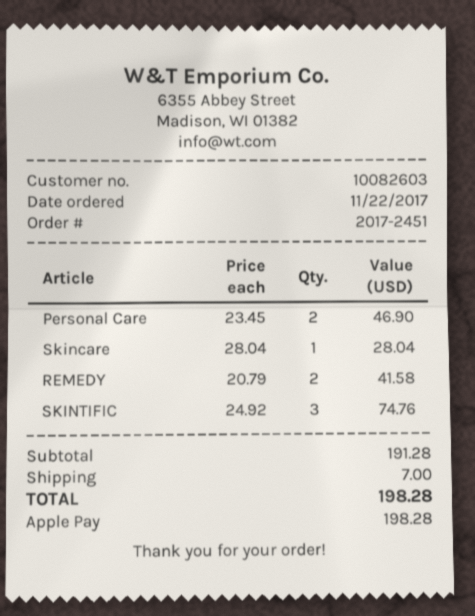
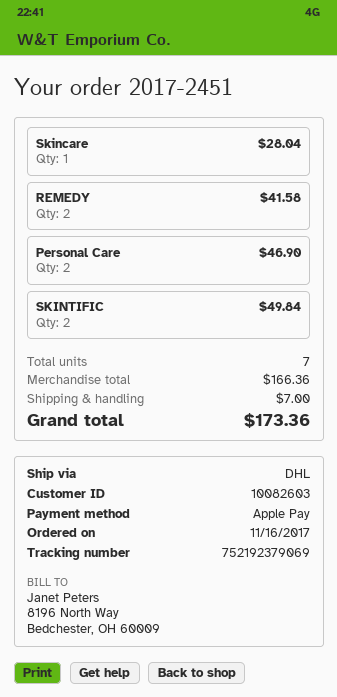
order date: 2017-11-22 -> 2017-11-16
SKINTIFIC: 3 for 74.76 -> 2 for 49.84
subtotal: 191.28 -> 166.36
total: 198.28 -> 173.36

